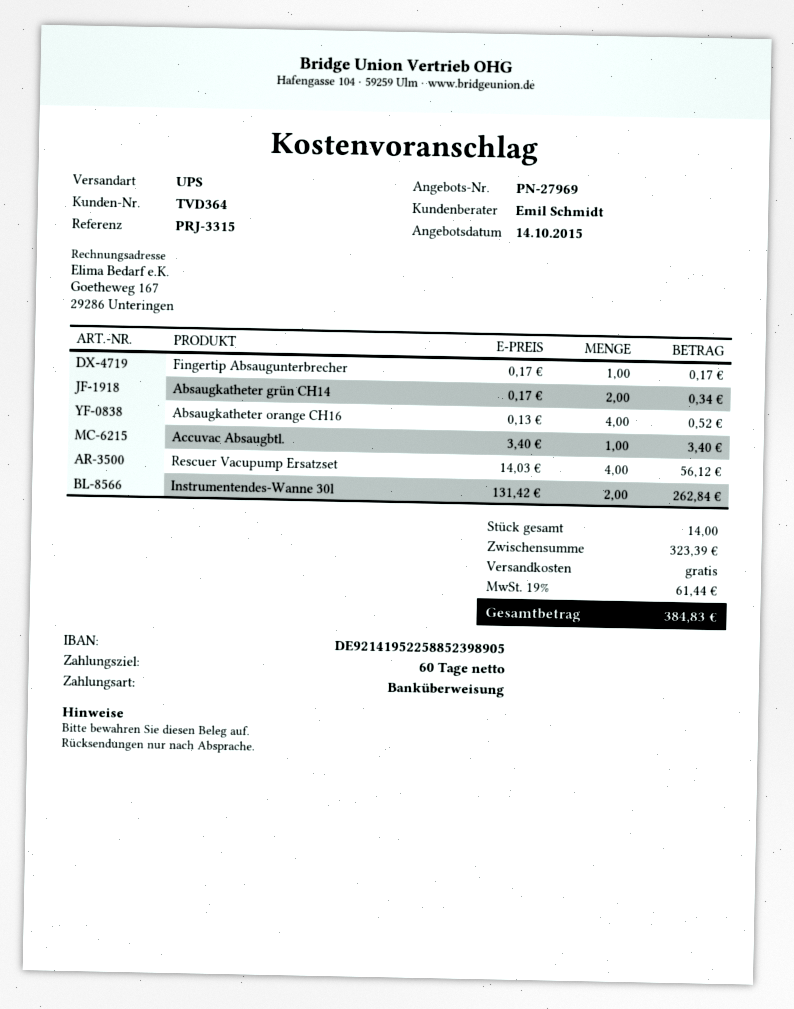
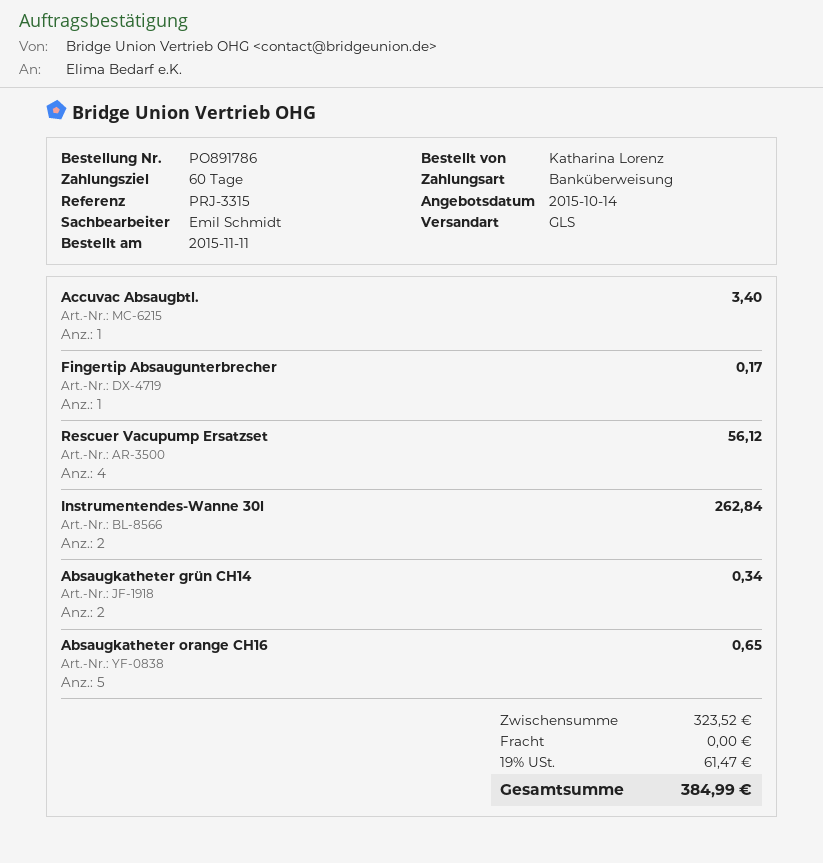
shipping method: UPS -> GLS
Absaugkatheter orange CH16: 4 for 0.52 -> 5 for 0.65
subtotal: 323.39 -> 323.52
tax: 19% = 61.44 -> 19% = 61.47
total: 384.83 -> 384.99

